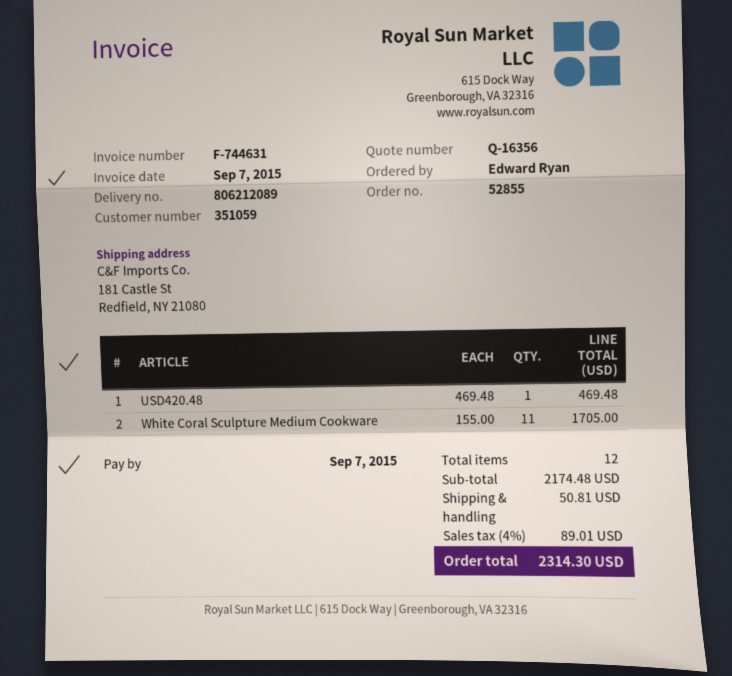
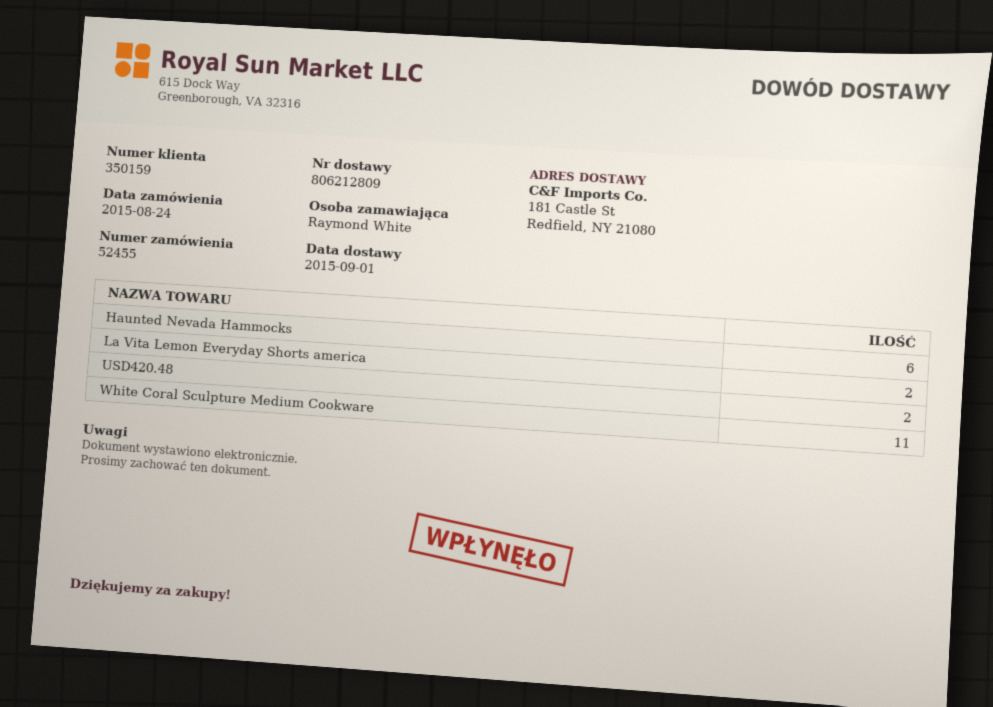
order number: 52855 -> 52455
delivery note number: 806212089 -> 806212809
customer number: 351059 -> 350159
ordered by: Edward Ryan -> Raymond White
USD420.48: 1 -> 2
Haunted Nevada Hammocks: none -> 6
La Vita Lemon Everyday Shorts america: none -> 2

